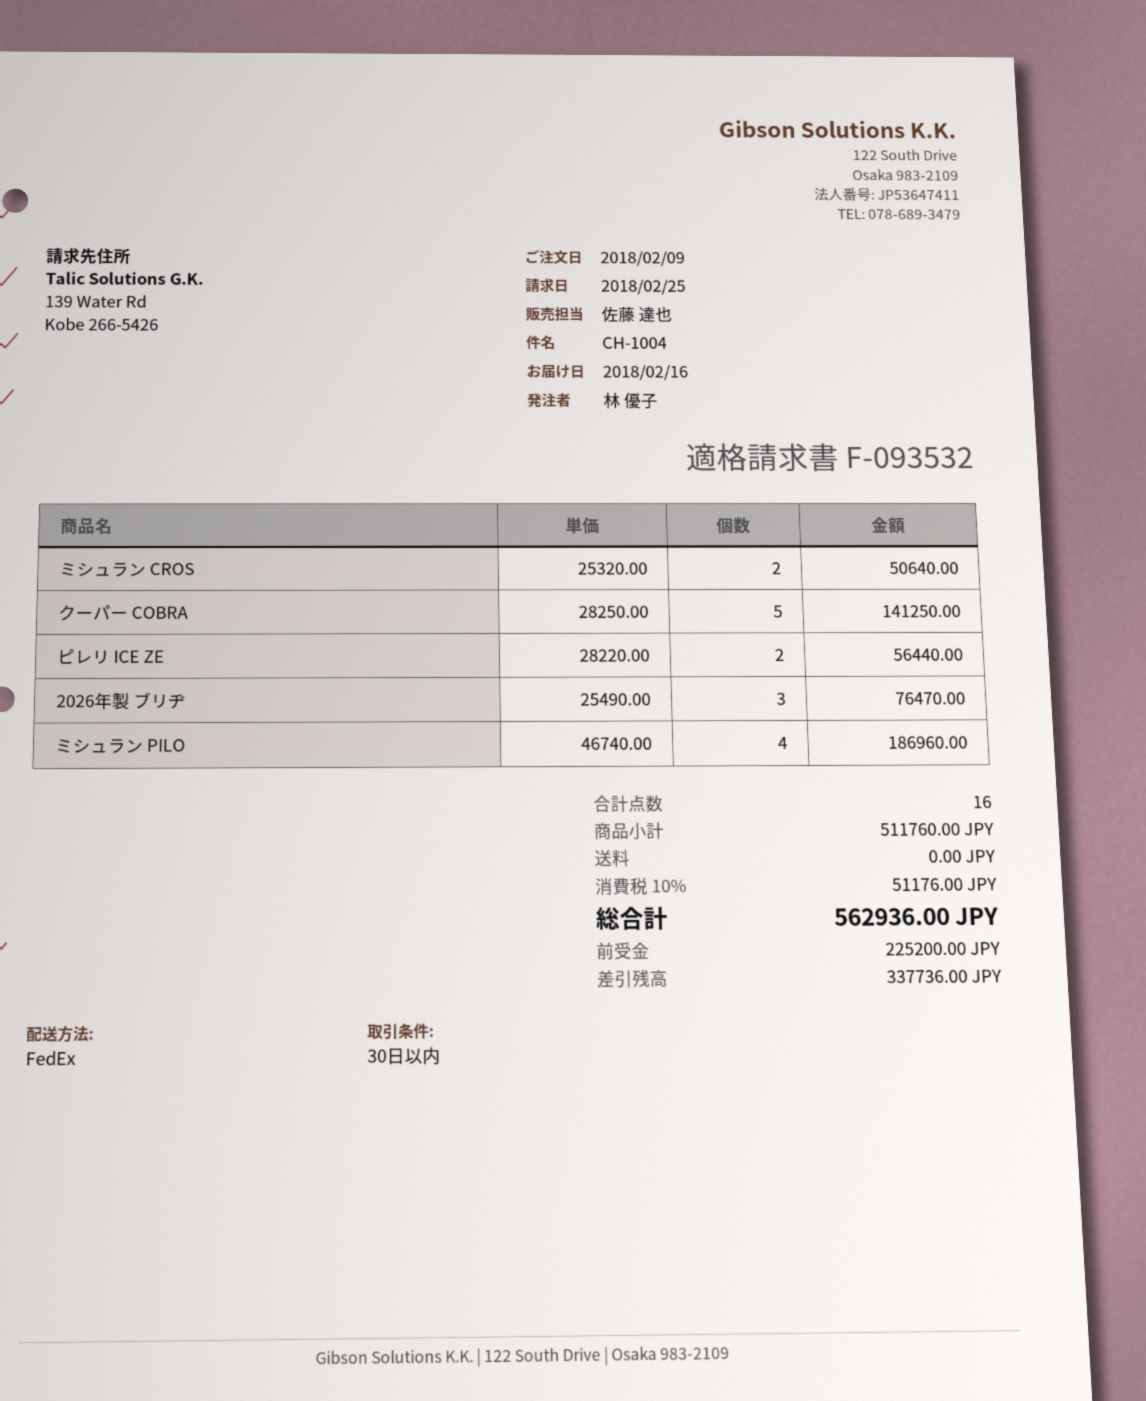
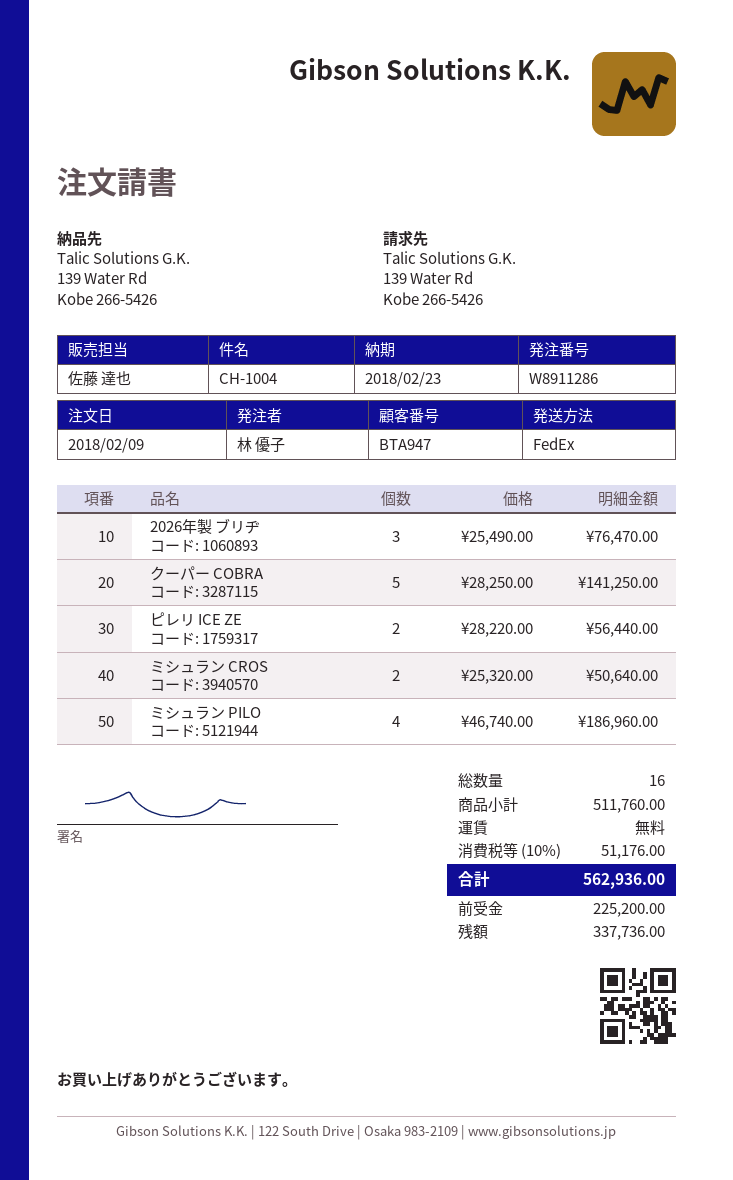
delivery date: 2018-02-16 -> 2018-02-23

